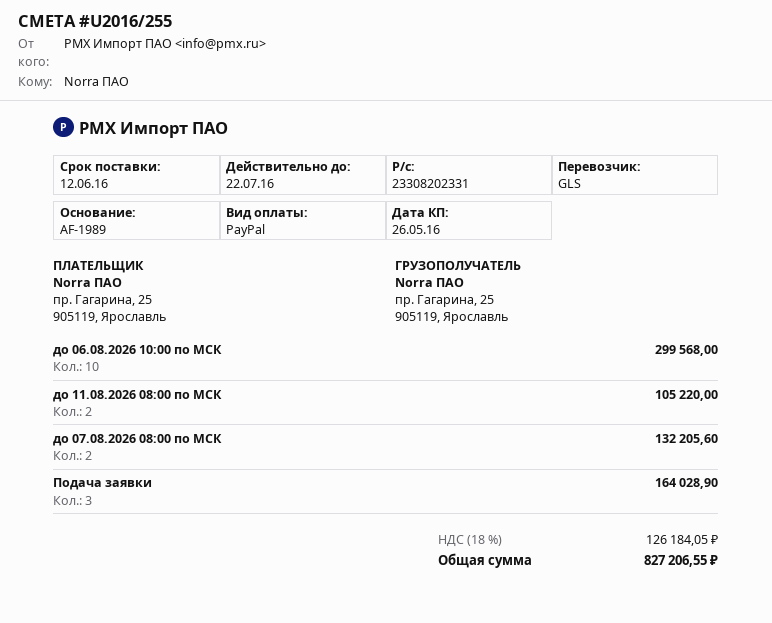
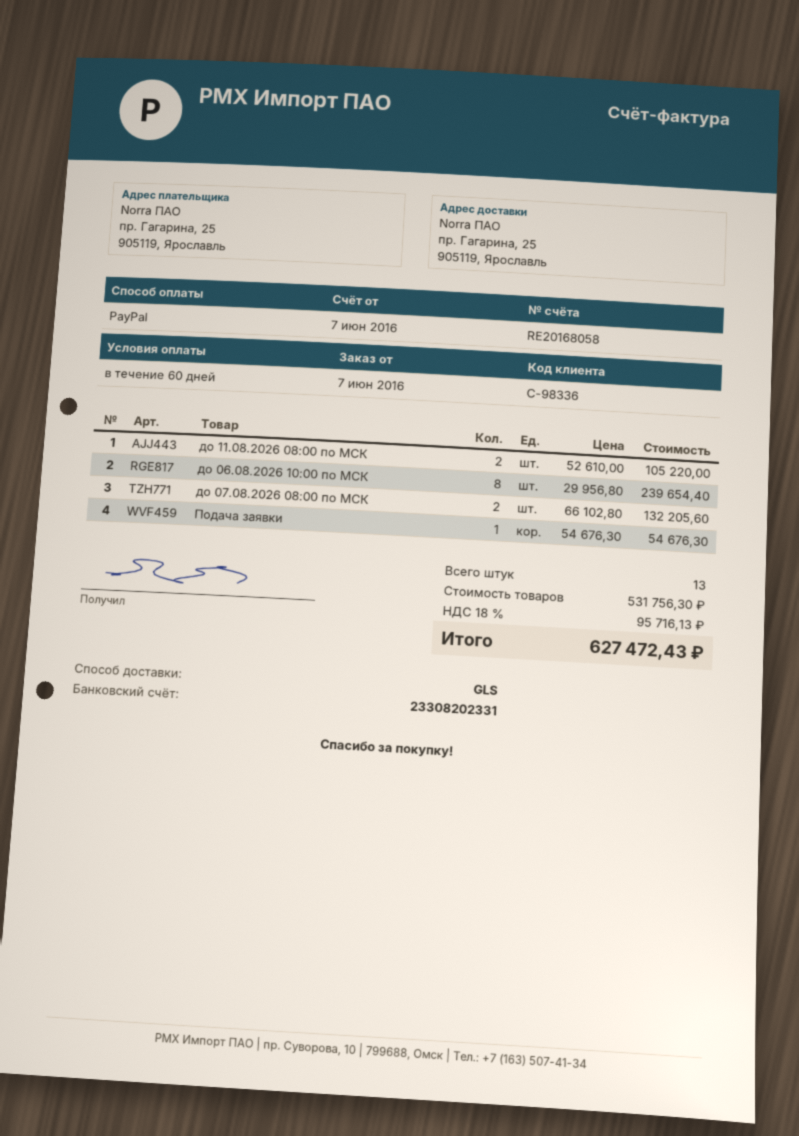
до 06.08.2026 10:00 по МСК: 10 for 299568.00 -> 8 for 239654.40
Подача заявки: 3 for 164028.90 -> 1 for 54676.30
tax: 18% = 126184.05 -> 18% = 95716.13
total: 827206.55 -> 627472.43

